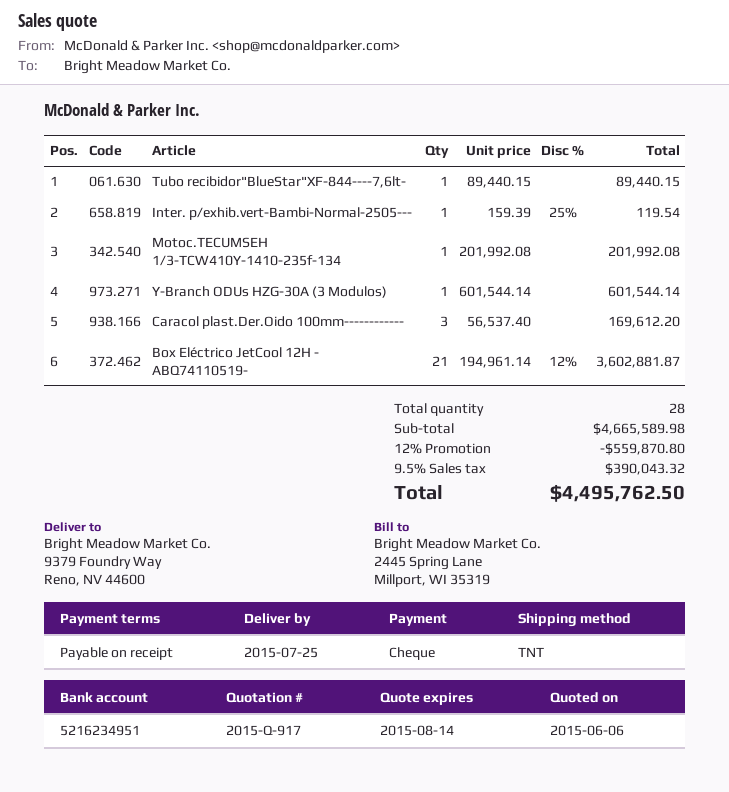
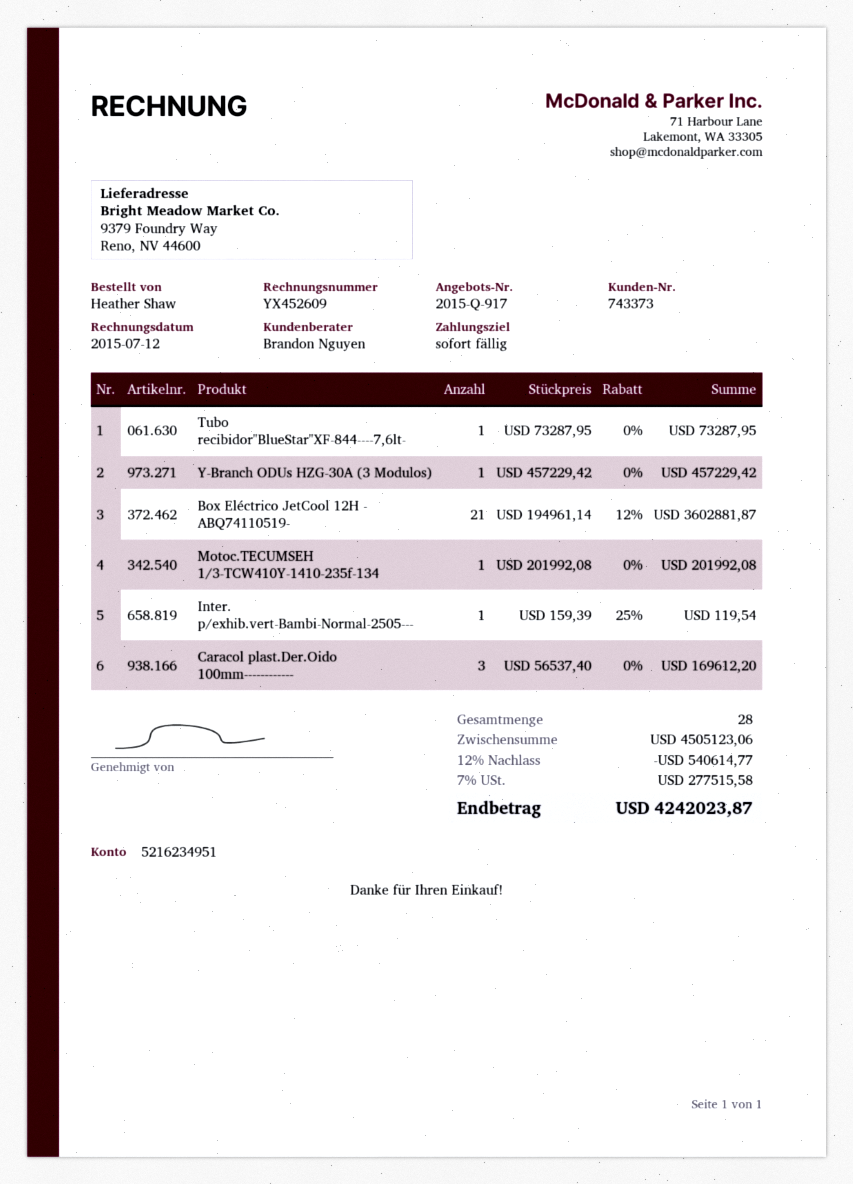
Tubo recibidor"BlueStar"XF-844----7,6lt-: 1 x 89440.15 = 89440.15 -> 1 x 73287.95 = 73287.95
Y-Branch ODUs HZG-30A (3 Modulos): 1 x 601544.14 = 601544.14 -> 1 x 457229.42 = 457229.42
subtotal: 4665589.98 -> 4505123.06
discount: 12% = 559870.80 -> 12% = 540614.77
tax: 9.5% = 390043.32 -> 7% = 277515.58
total: 4495762.50 -> 4242023.87

